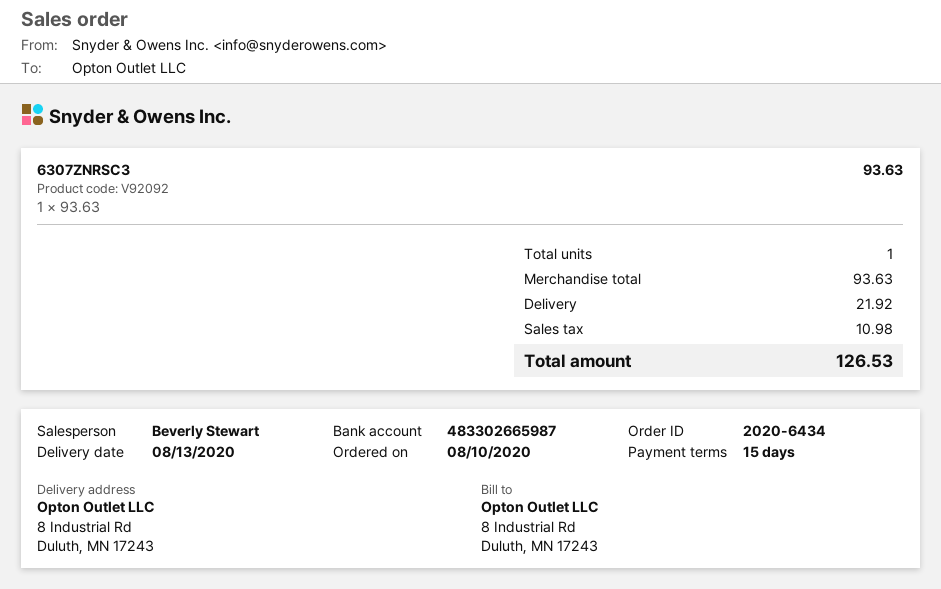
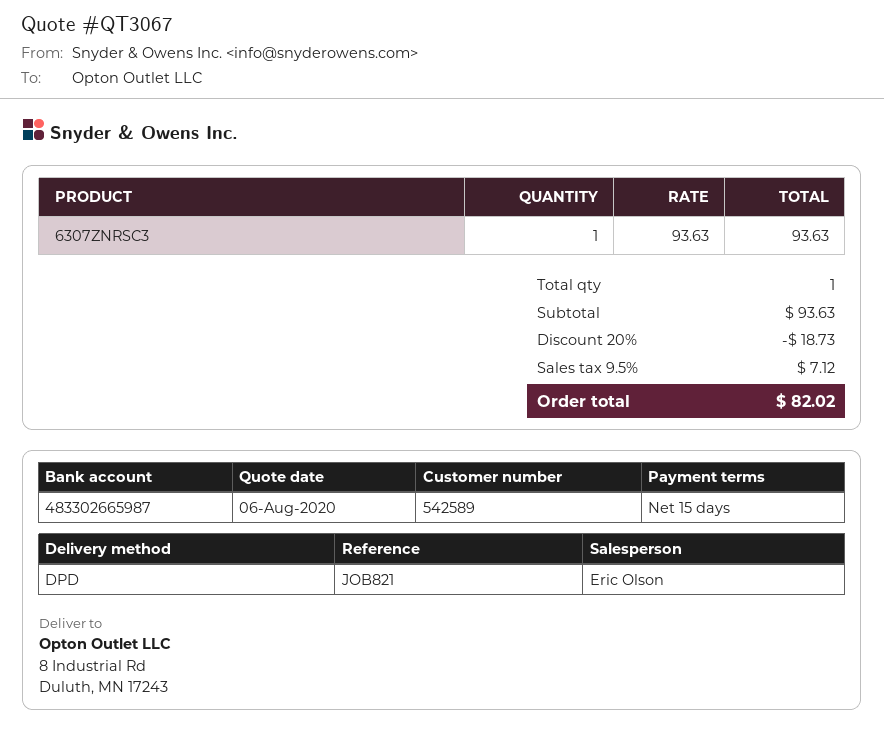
sales rep: Beverly Stewart -> Eric Olson
discount: none -> 20% = 18.73
shipping: 21.92 -> none
tax: 10.98 -> 7.12
total: 126.53 -> 82.02

